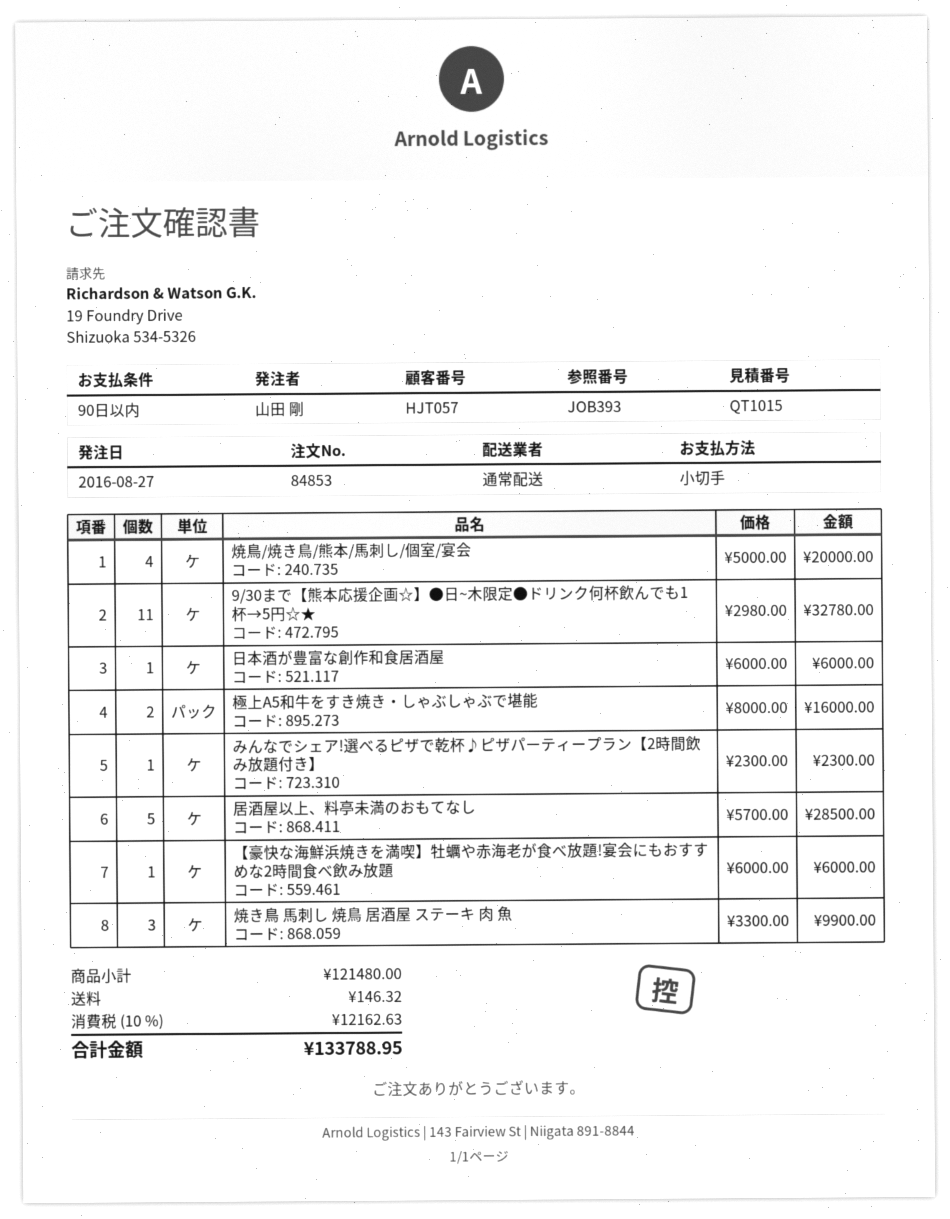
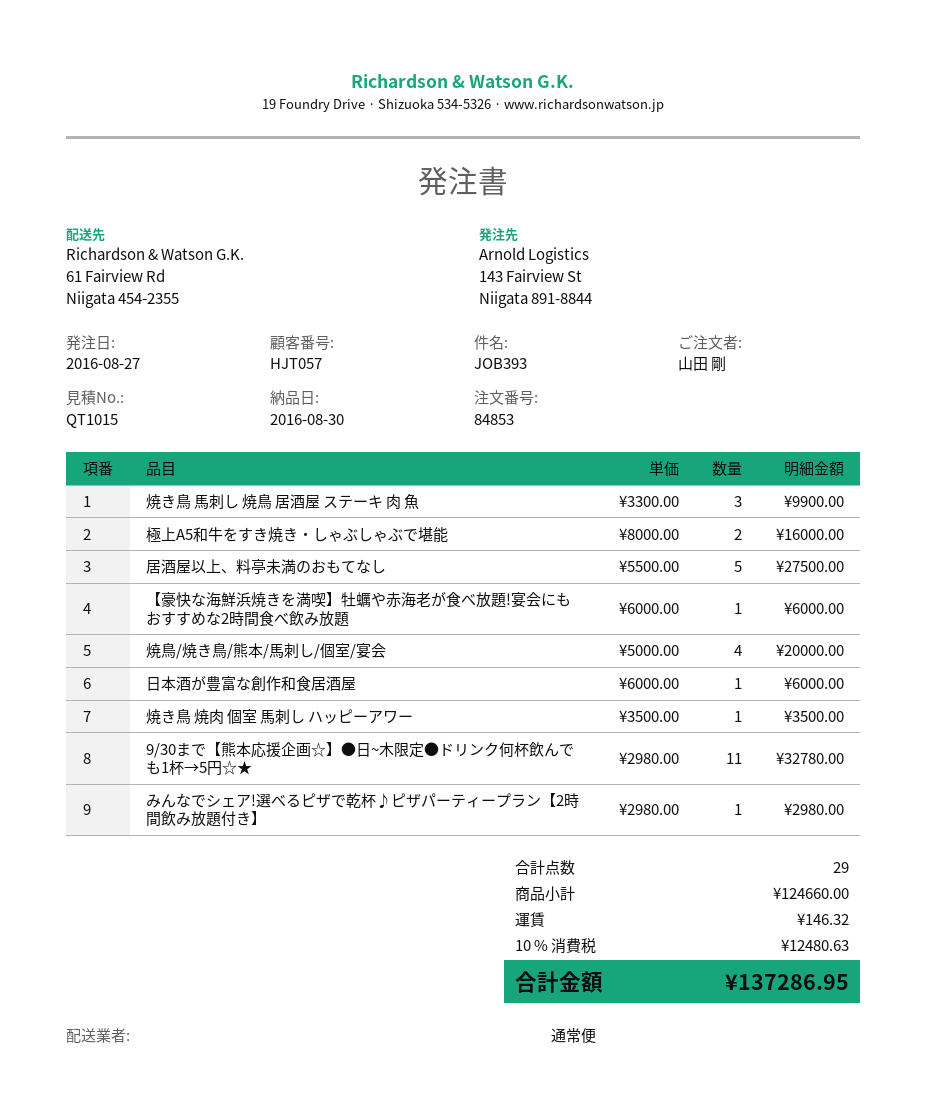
みんなでシェア!選べるピザで乾杯♪ピザパーティープラン【2時間飲み放題付き】: 1 x 2300.00 = 2300.00 -> 1 x 2980.00 = 2980.00
居酒屋以上、料亭未満のおもてなし: 5 x 5700.00 = 28500.00 -> 5 x 5500.00 = 27500.00
焼き鳥 焼肉 個室 馬刺し ハッピーアワー: none -> 1 x 3500.00 = 3500.00
subtotal: 121480.00 -> 124660.00
tax: 10% = 12162.63 -> 10% = 12480.63
total: 133788.95 -> 137286.95

